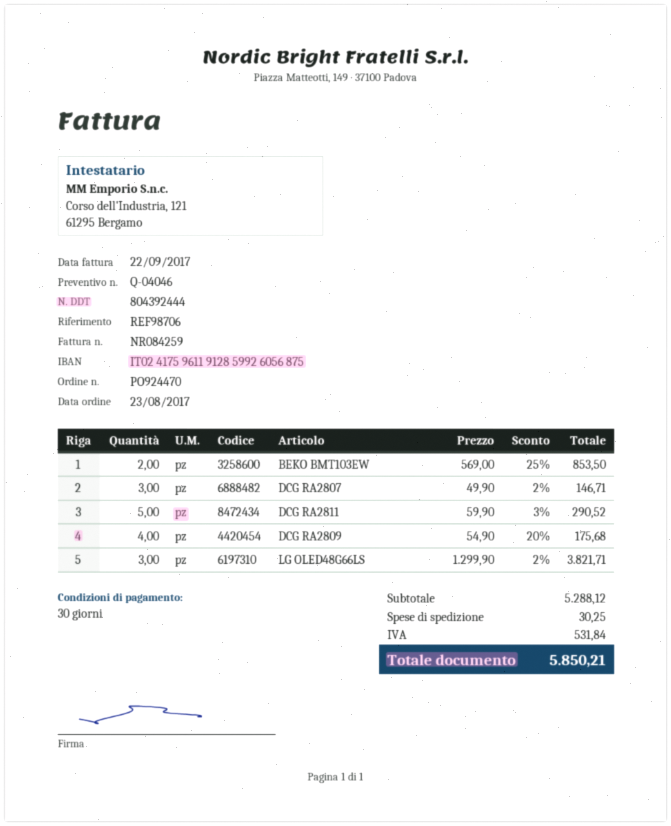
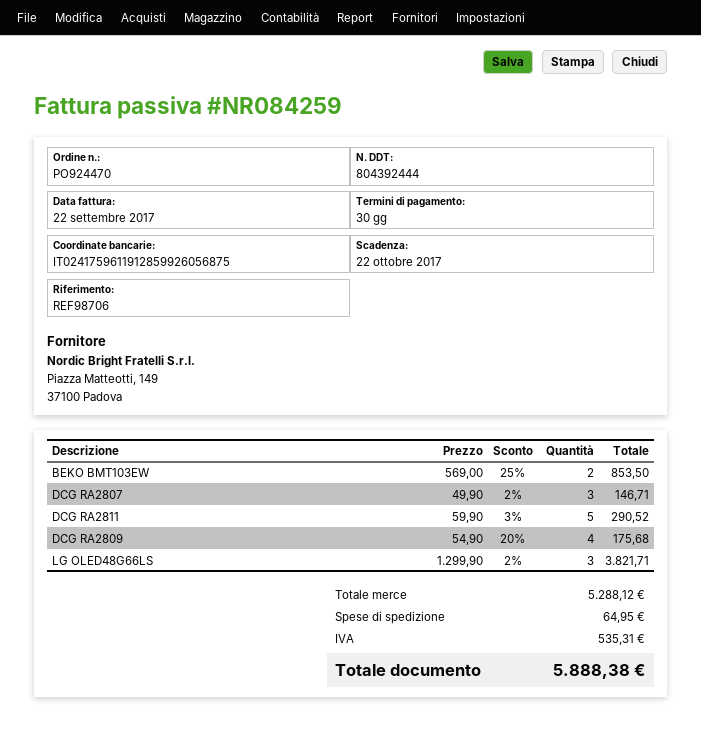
shipping: 30.25 -> 64.95
tax: 531.84 -> 535.31
total: 5850.21 -> 5888.38

